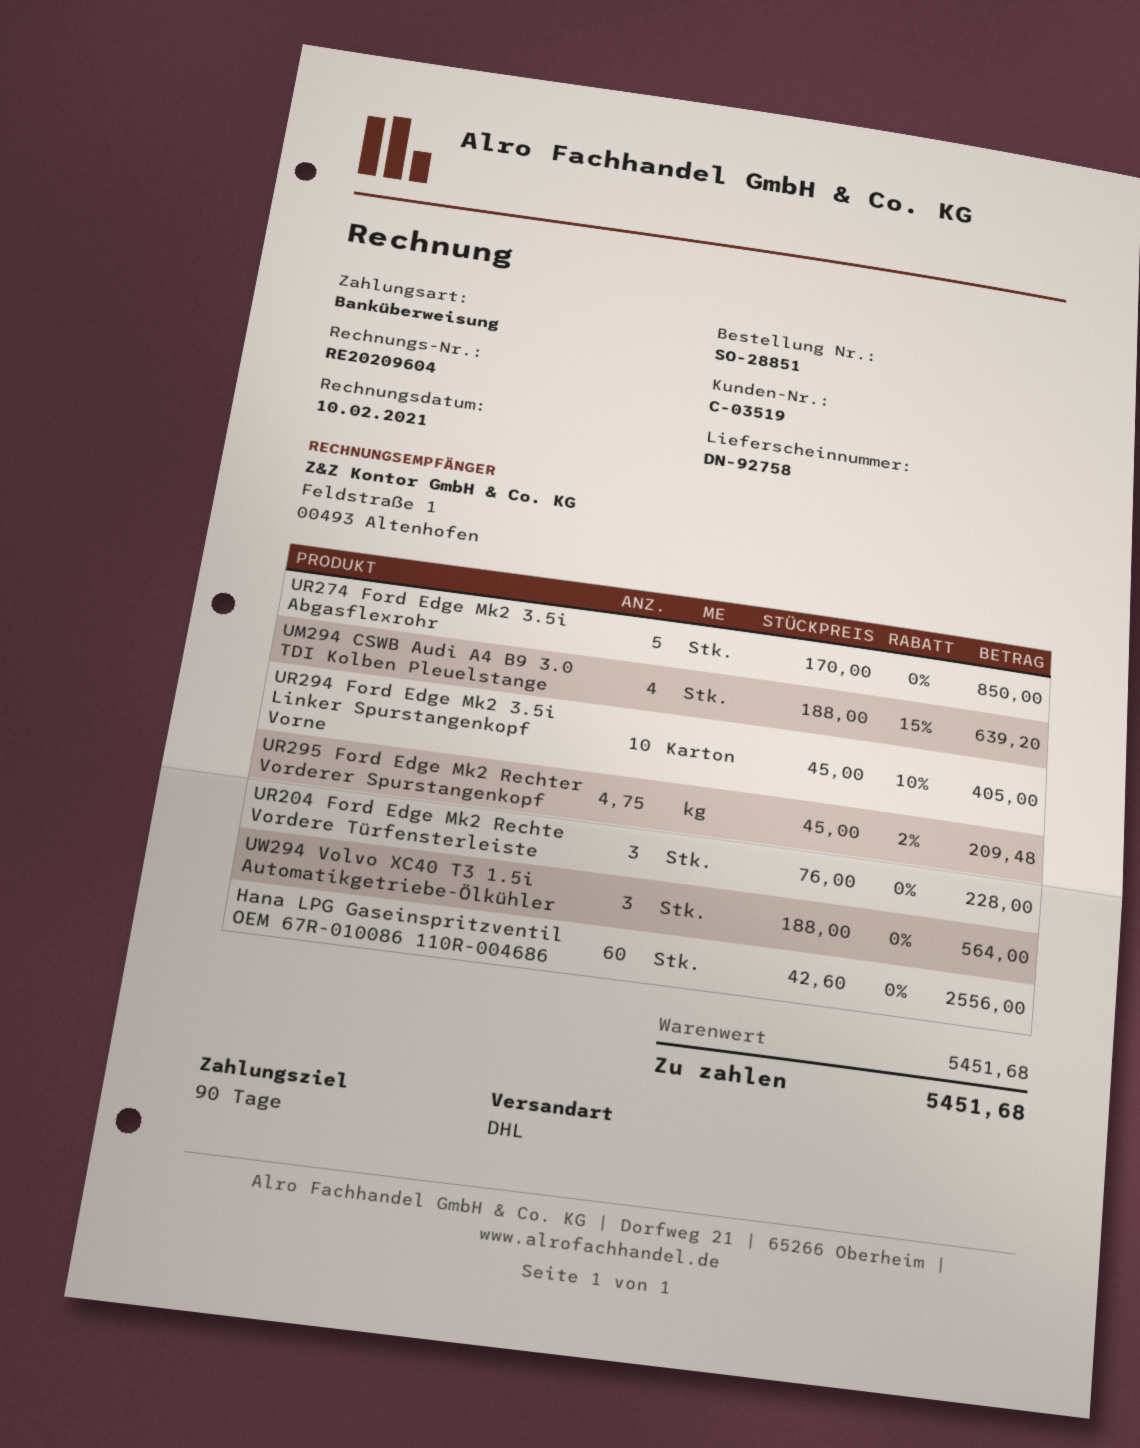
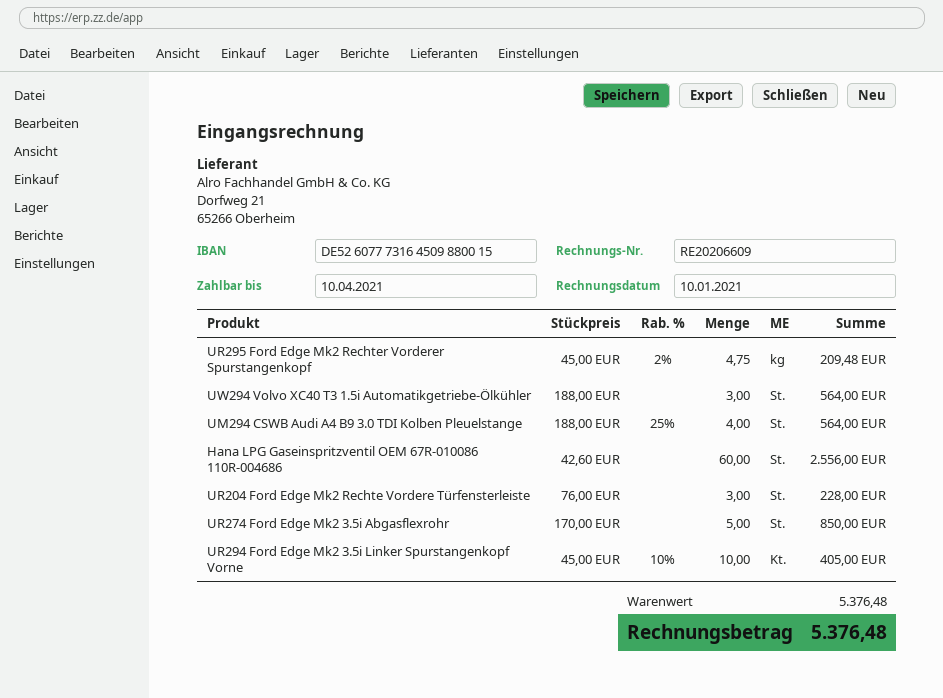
invoice number: RE20209604 -> RE20206609
invoice date: 2021-02-10 -> 2021-01-10
UM294 CSWB Audi A4 B9 3.0 TDI Kolben Pleuelstange: 4 x 188.00 - 15% = 639.20 -> 4 x 188.00 - 25% = 564.00
subtotal: 5451.68 -> 5376.48
total: 5451.68 -> 5376.48

